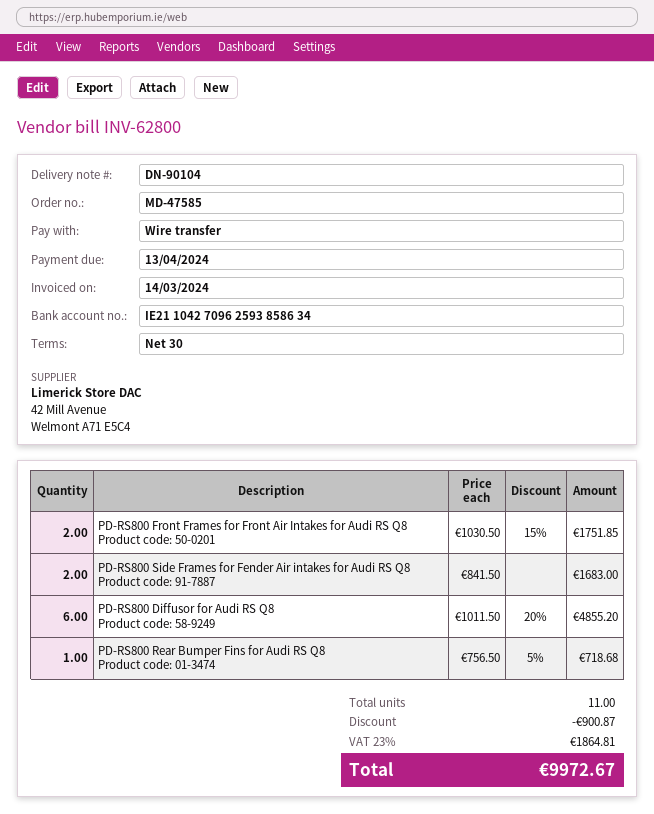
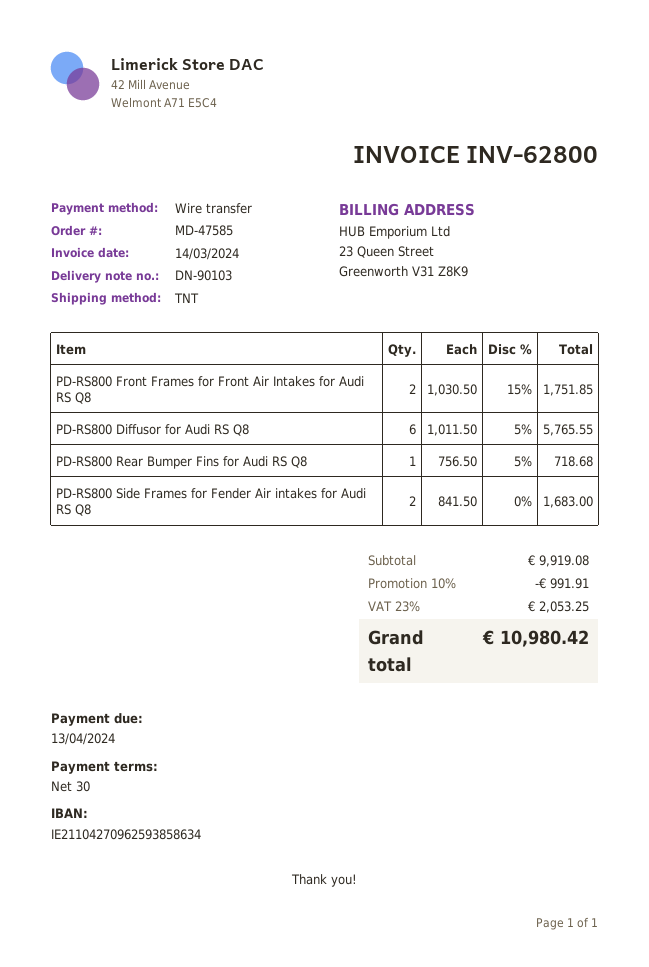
delivery note number: DN-90104 -> DN-90103
PD-RS800 Diffusor for Audi RS Q8: 6 x 1011.50 - 20% = 4855.20 -> 6 x 1011.50 - 5% = 5765.55
discount: 900.87 -> 991.91
tax: 23% = 1864.81 -> 23% = 2053.25
total: 9972.67 -> 10980.42

